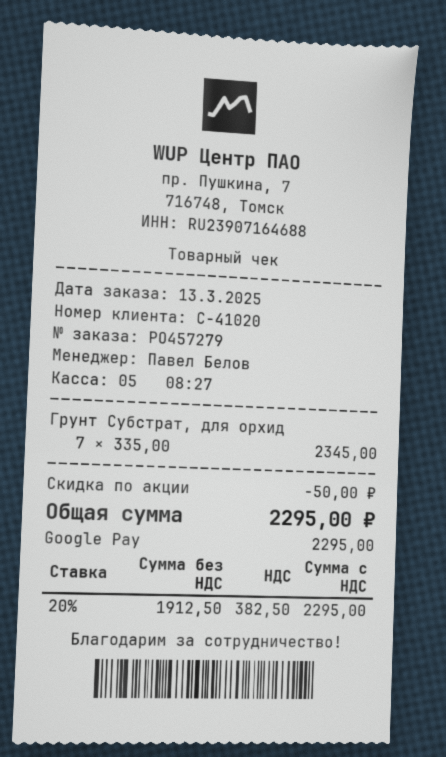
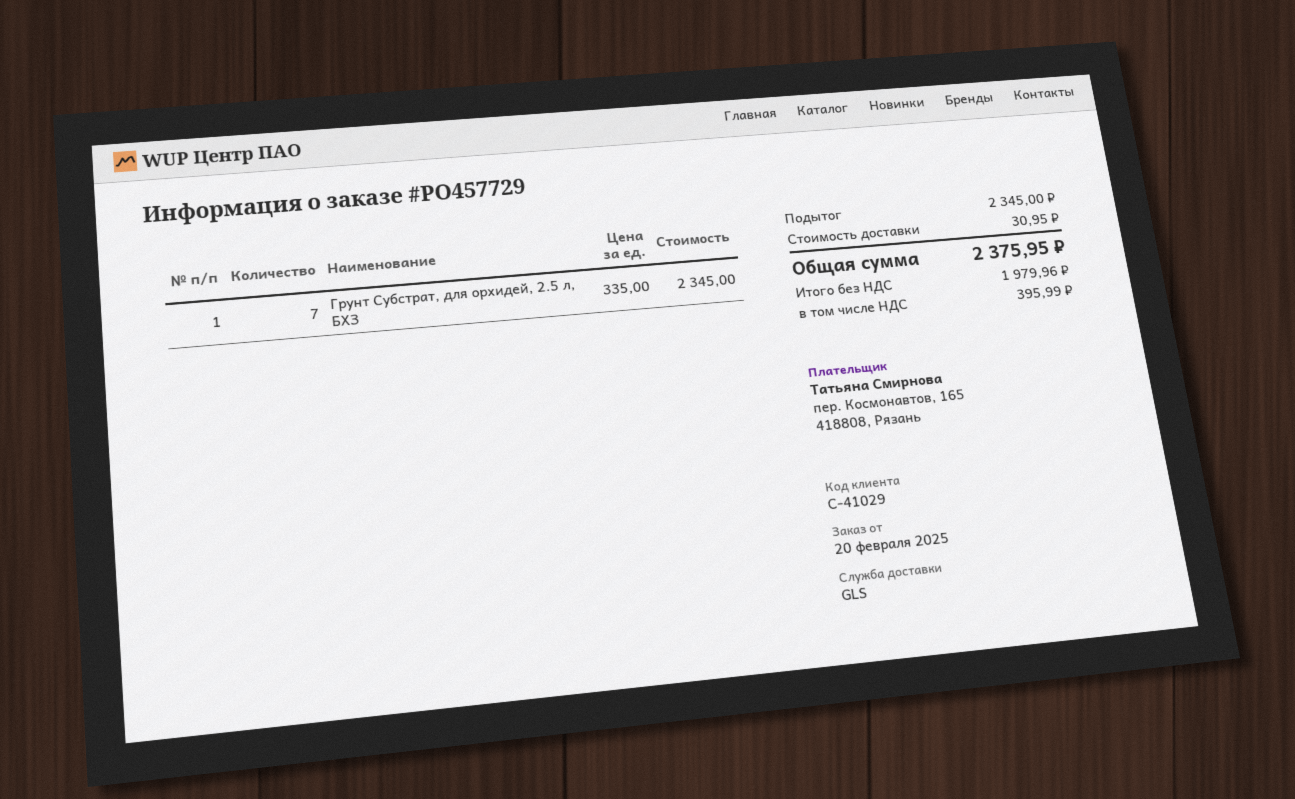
order number: PO457279 -> PO457729
order date: 2025-03-13 -> 2025-02-20
customer number: C-41020 -> C-41029
discount: 50.00 -> none
shipping: none -> 30.95
net: 1912.50 -> 1979.96
tax: 382.50 -> 395.99
total: 2295.00 -> 2375.95

